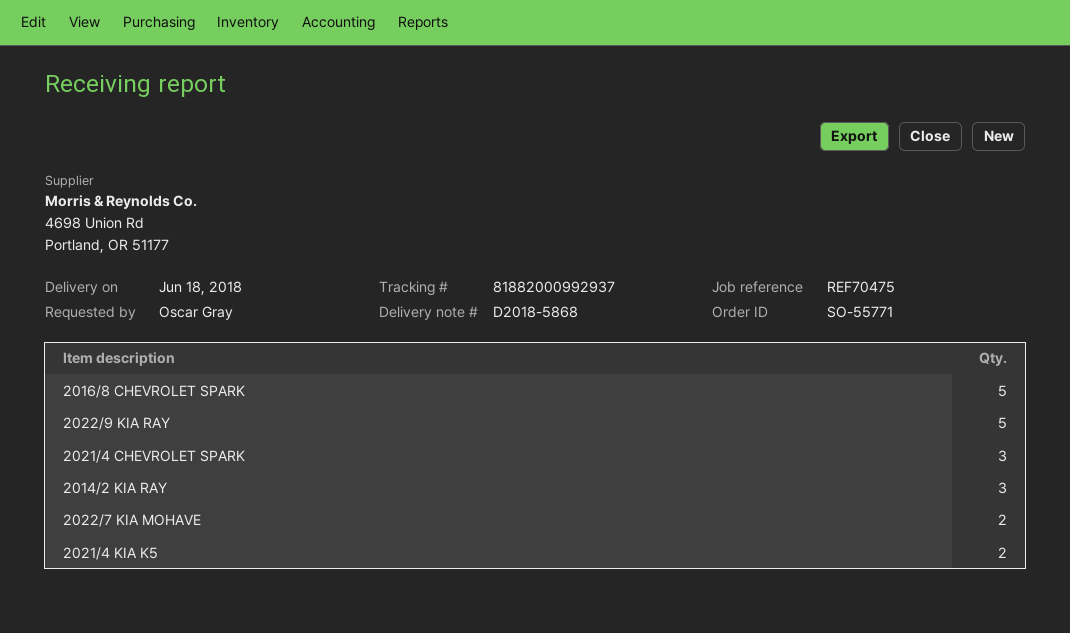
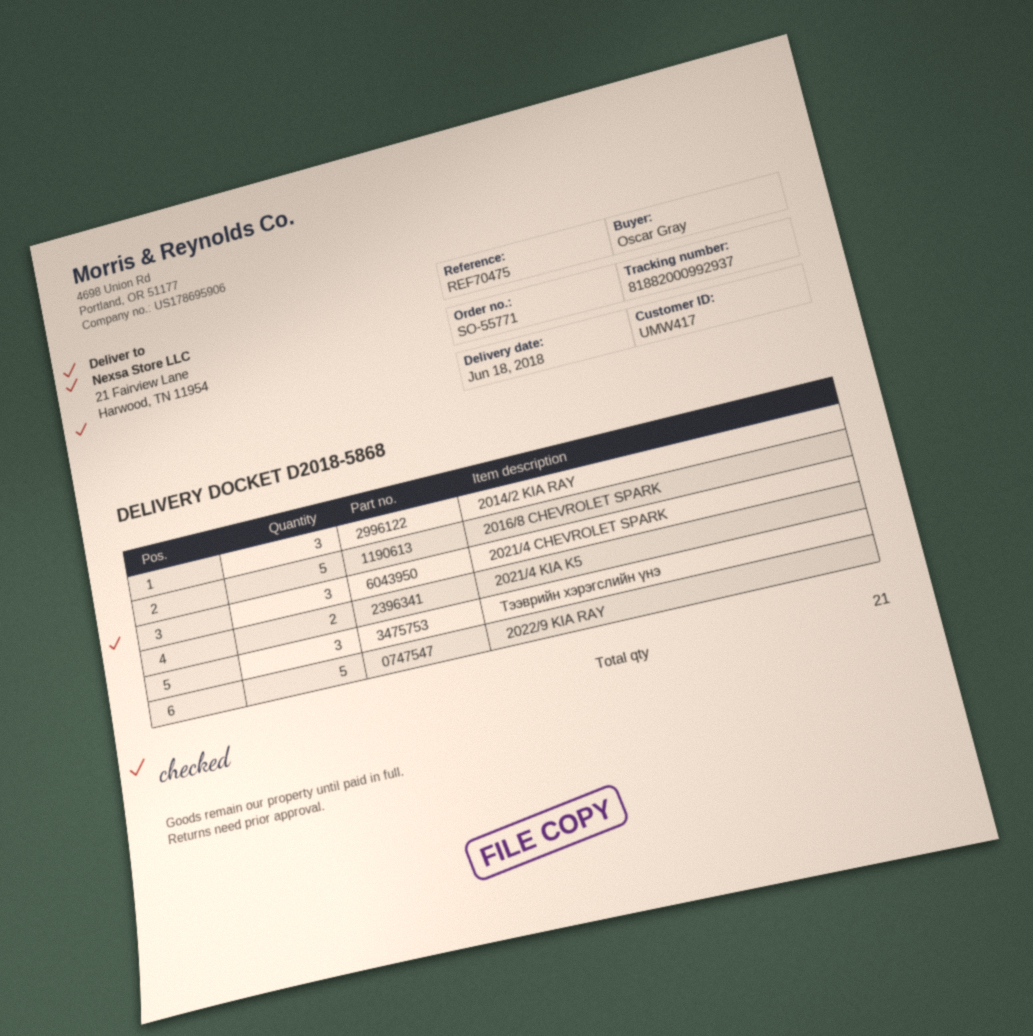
2022/7 KIA MOHAVE: 2 -> none
Тээврийн хэрэгслийн үнэ: none -> 3

